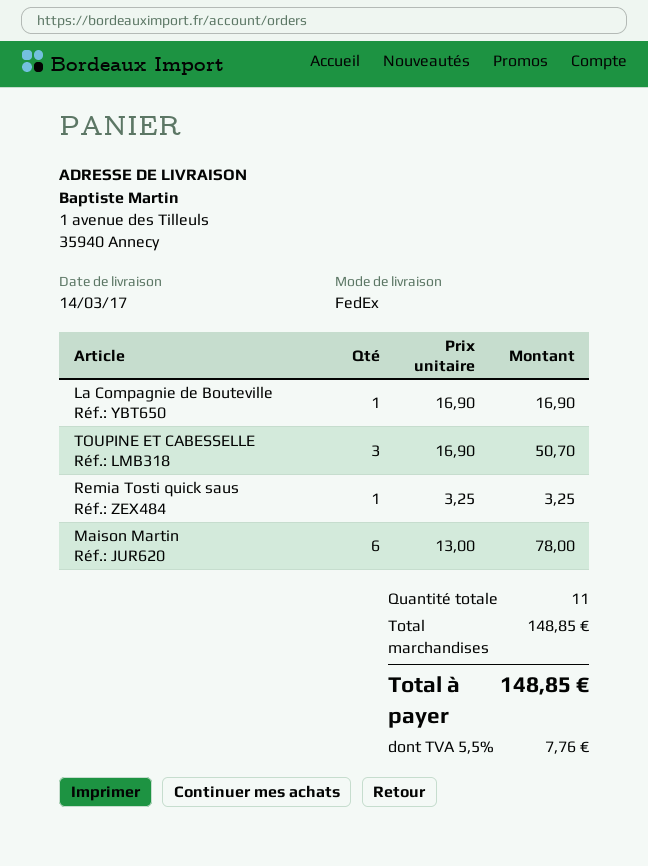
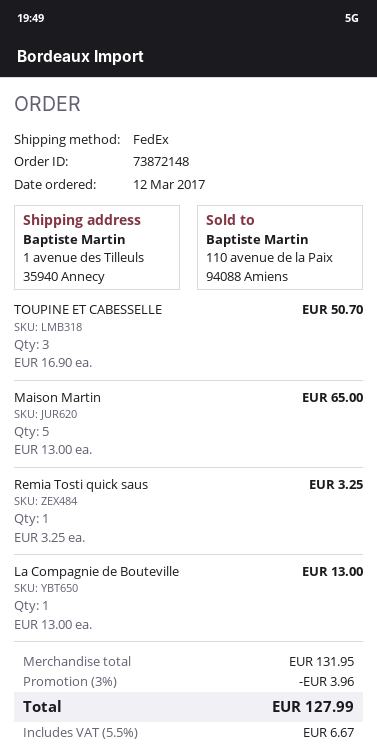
La Compagnie de Bouteville: 1 x 16.90 = 16.90 -> 1 x 13.00 = 13.00
Maison Martin: 6 x 13.00 = 78.00 -> 5 x 13.00 = 65.00
subtotal: 148.85 -> 131.95
discount: none -> 3% = 3.96
tax: 5.5% = 7.76 -> 5.5% = 6.67
total: 148.85 -> 127.99

